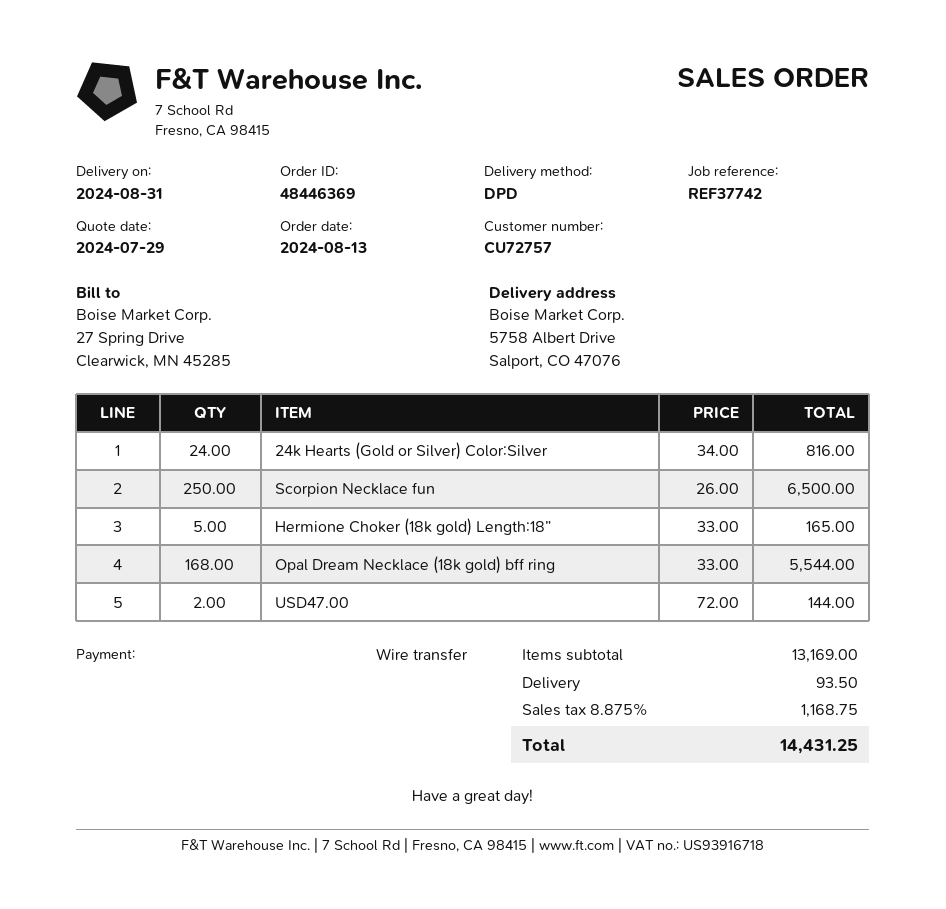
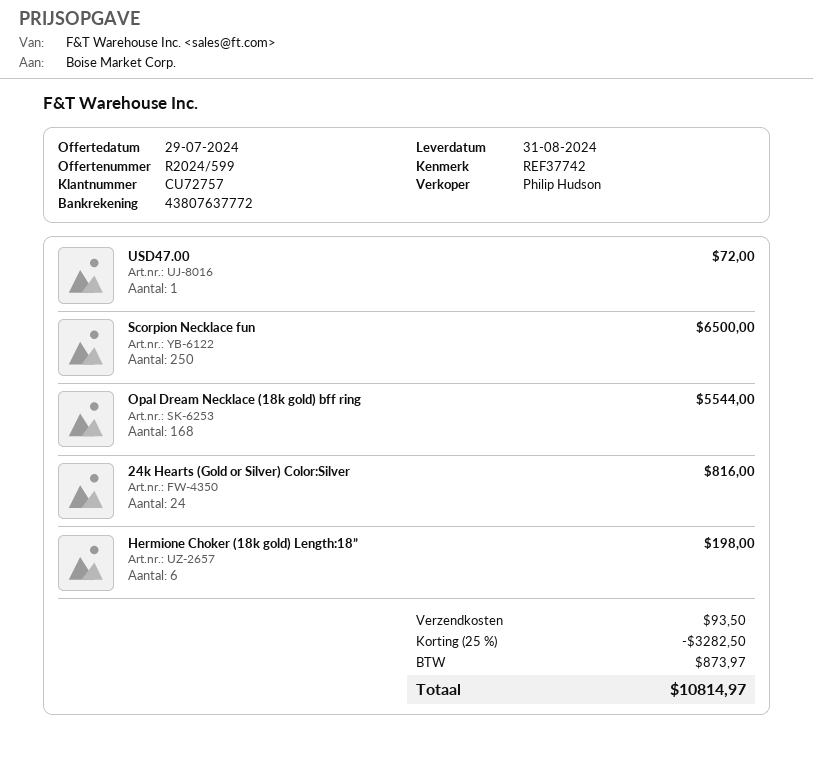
Hermione Choker (18k gold) Length:18”: 5 for 165.00 -> 6 for 198.00
USD47.00: 2 for 144.00 -> 1 for 72.00
discount: none -> 25% = 3282.50
tax: 1168.75 -> 873.97
total: 14431.25 -> 10814.97

